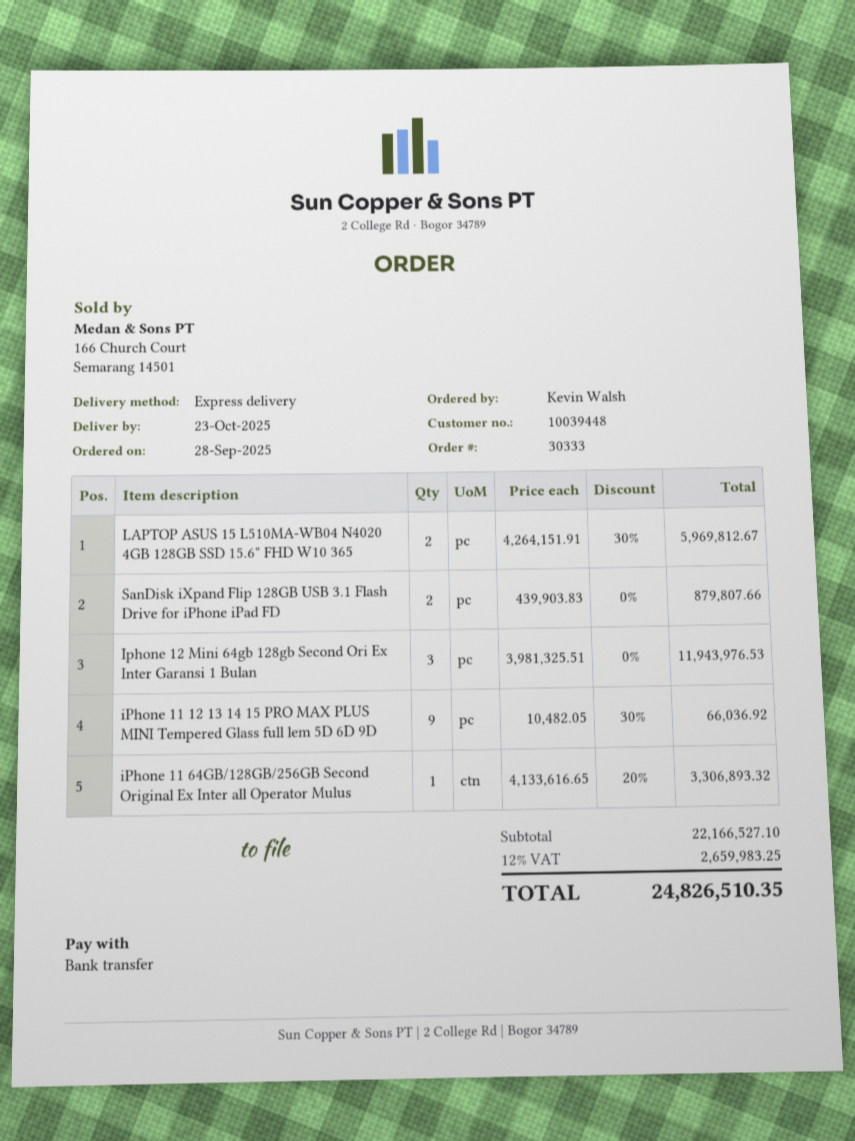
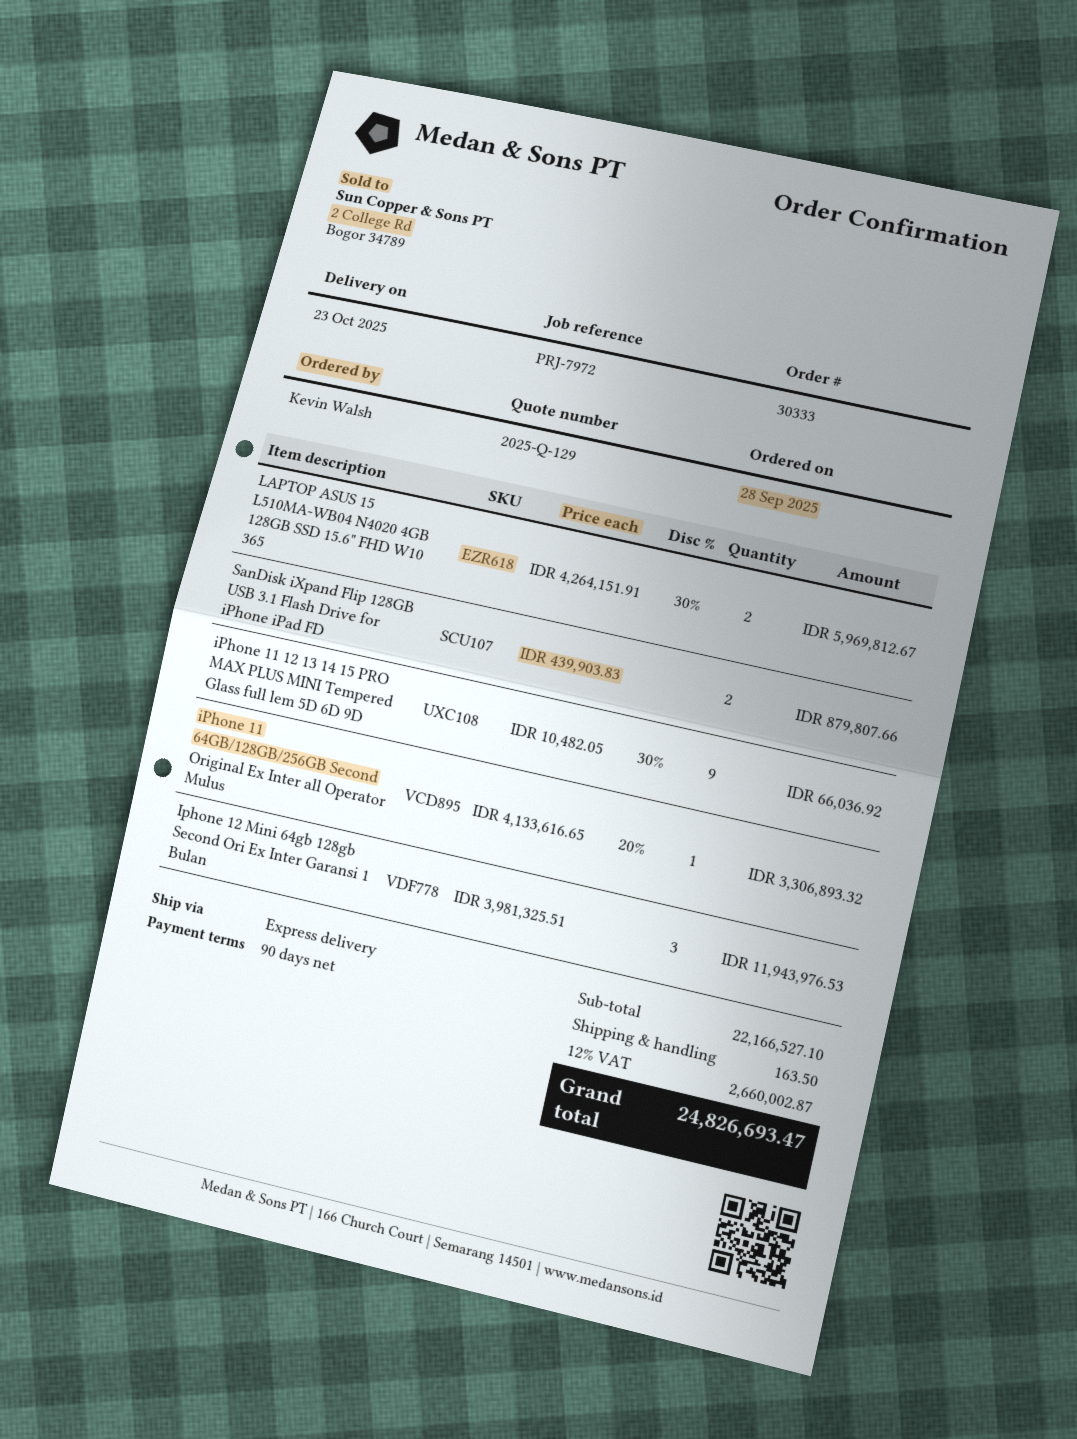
shipping: none -> 163.50
tax: 12% = 2659983.25 -> 12% = 2660002.87
total: 24826510.35 -> 24826693.47

